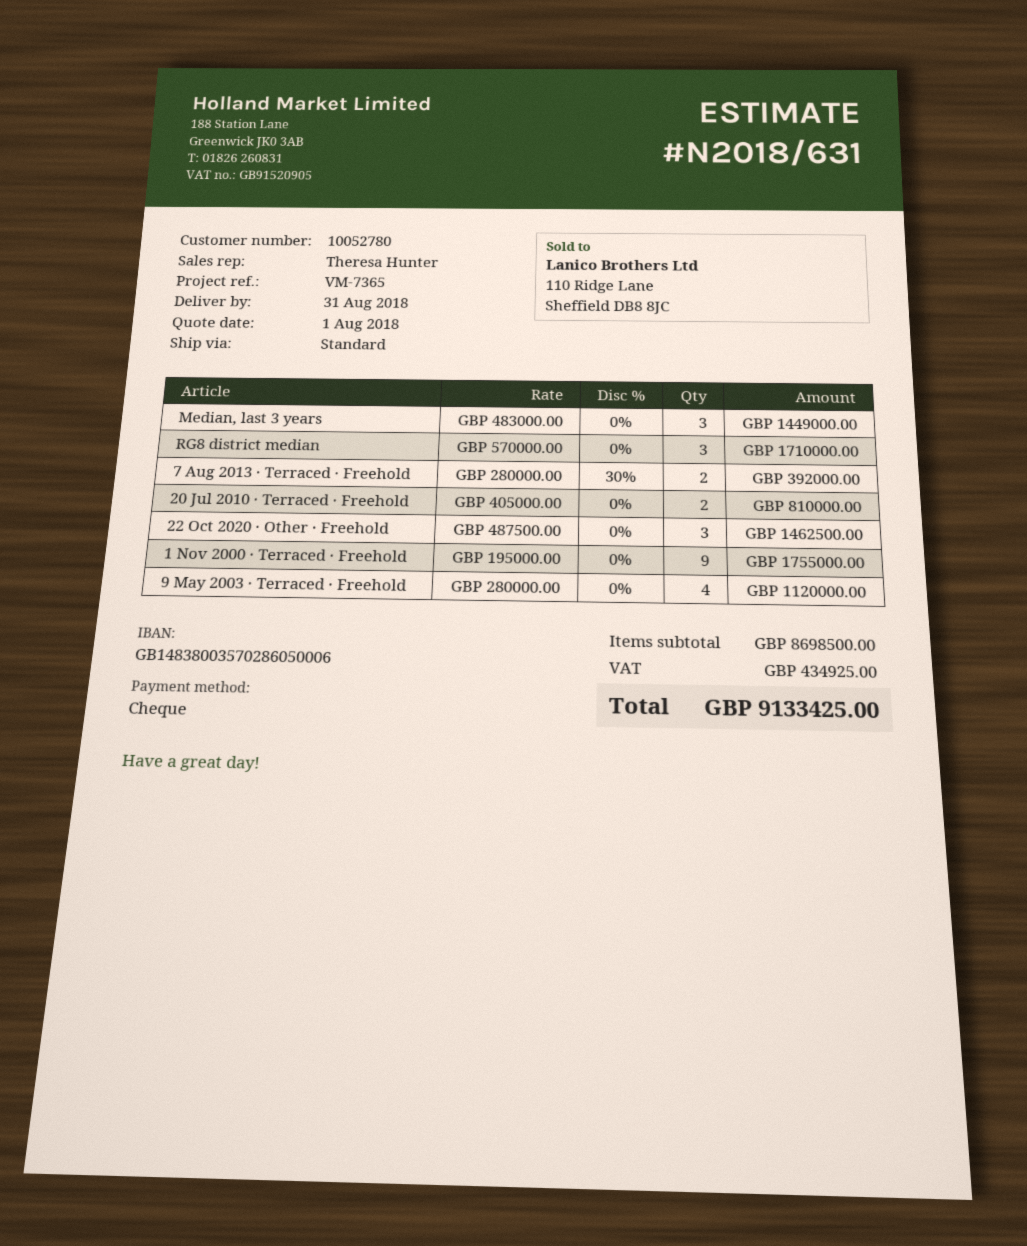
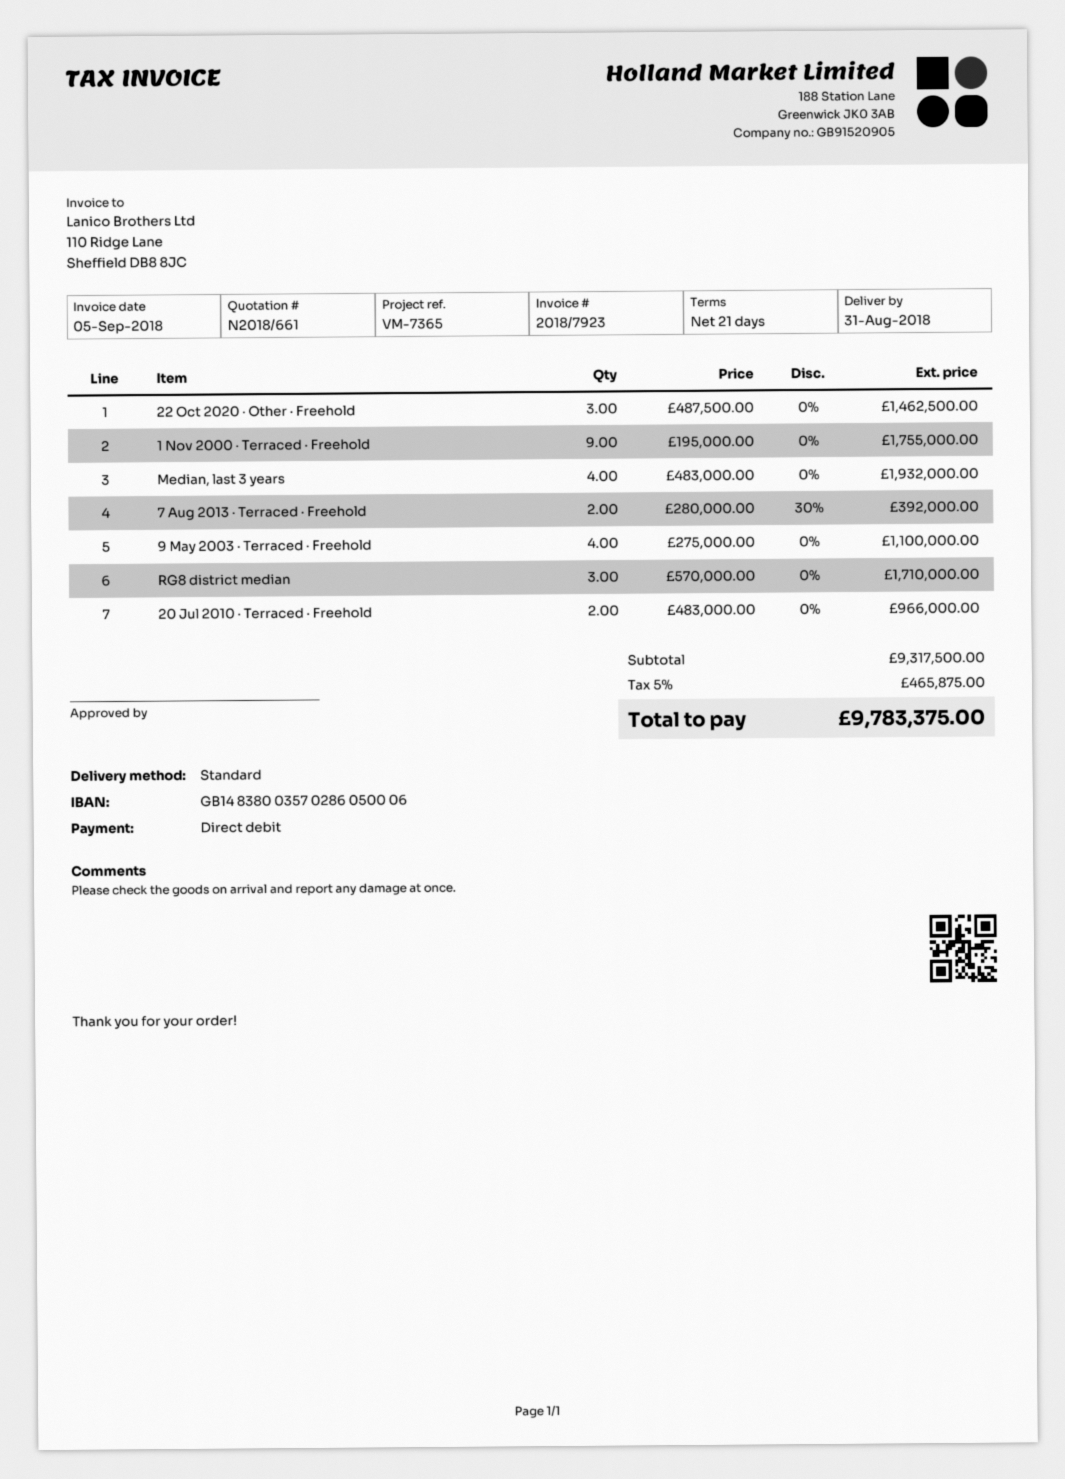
quote number: N2018/631 -> N2018/661
payment method: cheque -> direct debit
Median, last 3 years: 3 x 483000.00 = 1449000.00 -> 4 x 483000.00 = 1932000.00
20 Jul 2010 · Terraced · Freehold: 2 x 405000.00 = 810000.00 -> 2 x 483000.00 = 966000.00
9 May 2003 · Terraced · Freehold: 4 x 280000.00 = 1120000.00 -> 4 x 275000.00 = 1100000.00
subtotal: 8698500.00 -> 9317500.00
tax: 434925.00 -> 465875.00
total: 9133425.00 -> 9783375.00

